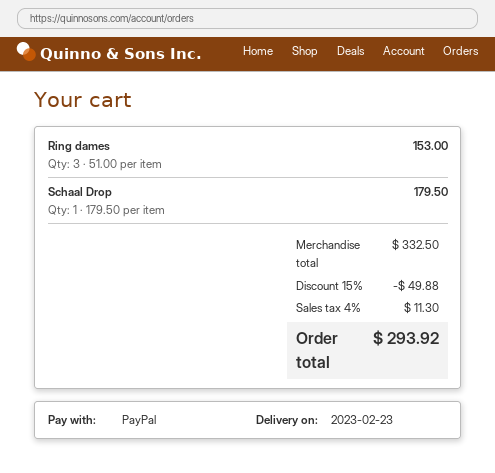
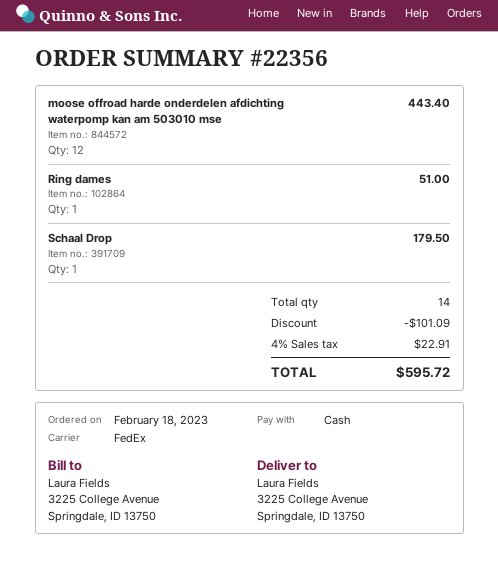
payment method: PayPal -> cash
Ring dames: 3 for 153.00 -> 1 for 51.00
moose offroad harde onderdelen afdichting waterpomp kan am 503010 mse: none -> 12 for 443.40
discount: 49.88 -> 101.09
tax: 4% = 11.30 -> 4% = 22.91
total: 293.92 -> 595.72

